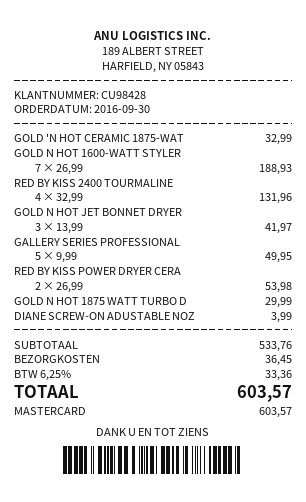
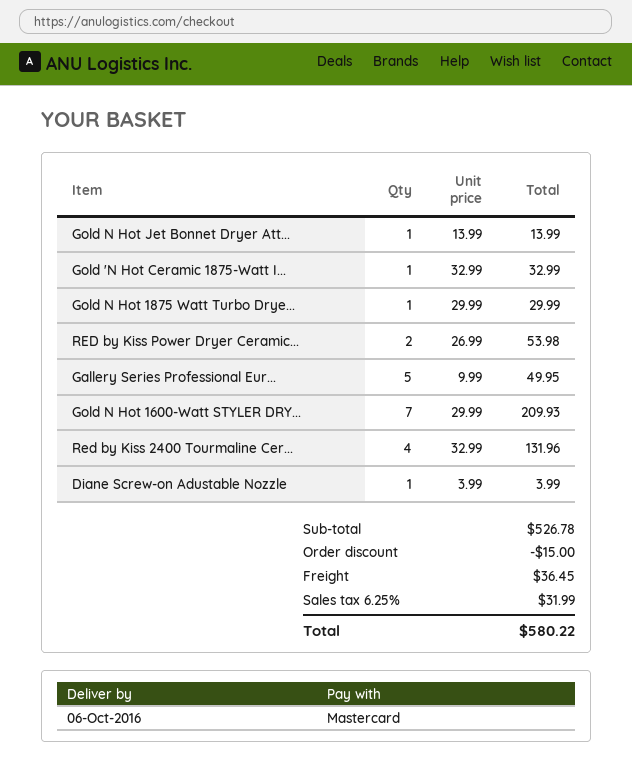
GOLD N HOT 1600-WATT STYLER: 7 x 26.99 = 188.93 -> 7 x 29.99 = 209.93
GOLD N HOT JET BONNET DRYER: 3 x 13.99 = 41.97 -> 1 x 13.99 = 13.99
subtotal: 533.76 -> 526.78
discount: none -> 15.00
tax: 6.25% = 33.36 -> 6.25% = 31.99
total: 603.57 -> 580.22

